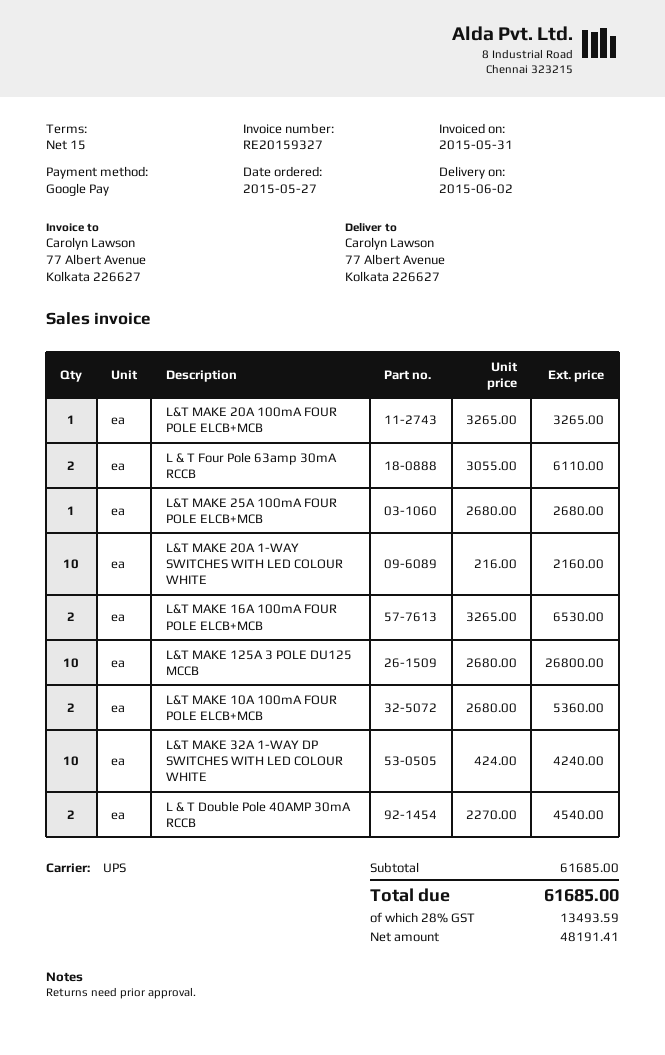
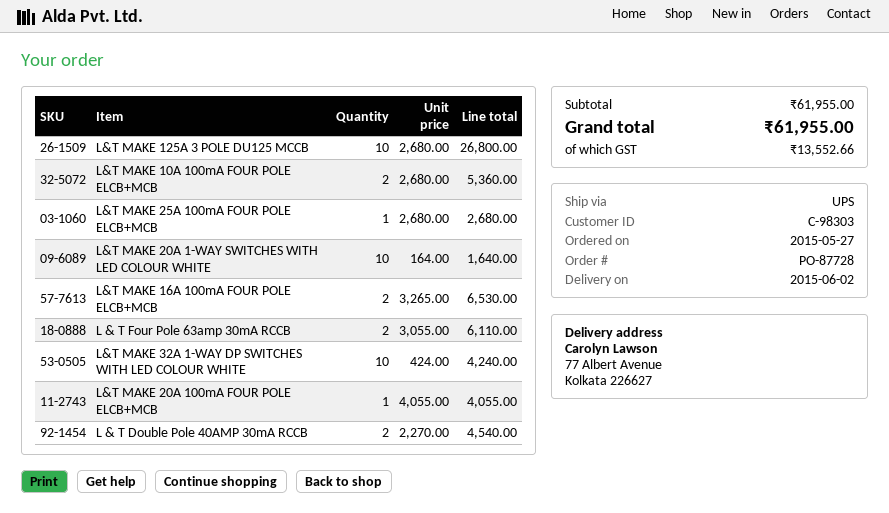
L&T MAKE 20A 100mA FOUR POLE ELCB+MCB: 1 x 3265.00 = 3265.00 -> 1 x 4055.00 = 4055.00
L&T MAKE 20A 1-WAY SWITCHES WITH LED COLOUR WHITE: 10 x 216.00 = 2160.00 -> 10 x 164.00 = 1640.00
subtotal: 61685.00 -> 61955.00
tax: 13493.59 -> 13552.66
total: 61685.00 -> 61955.00

